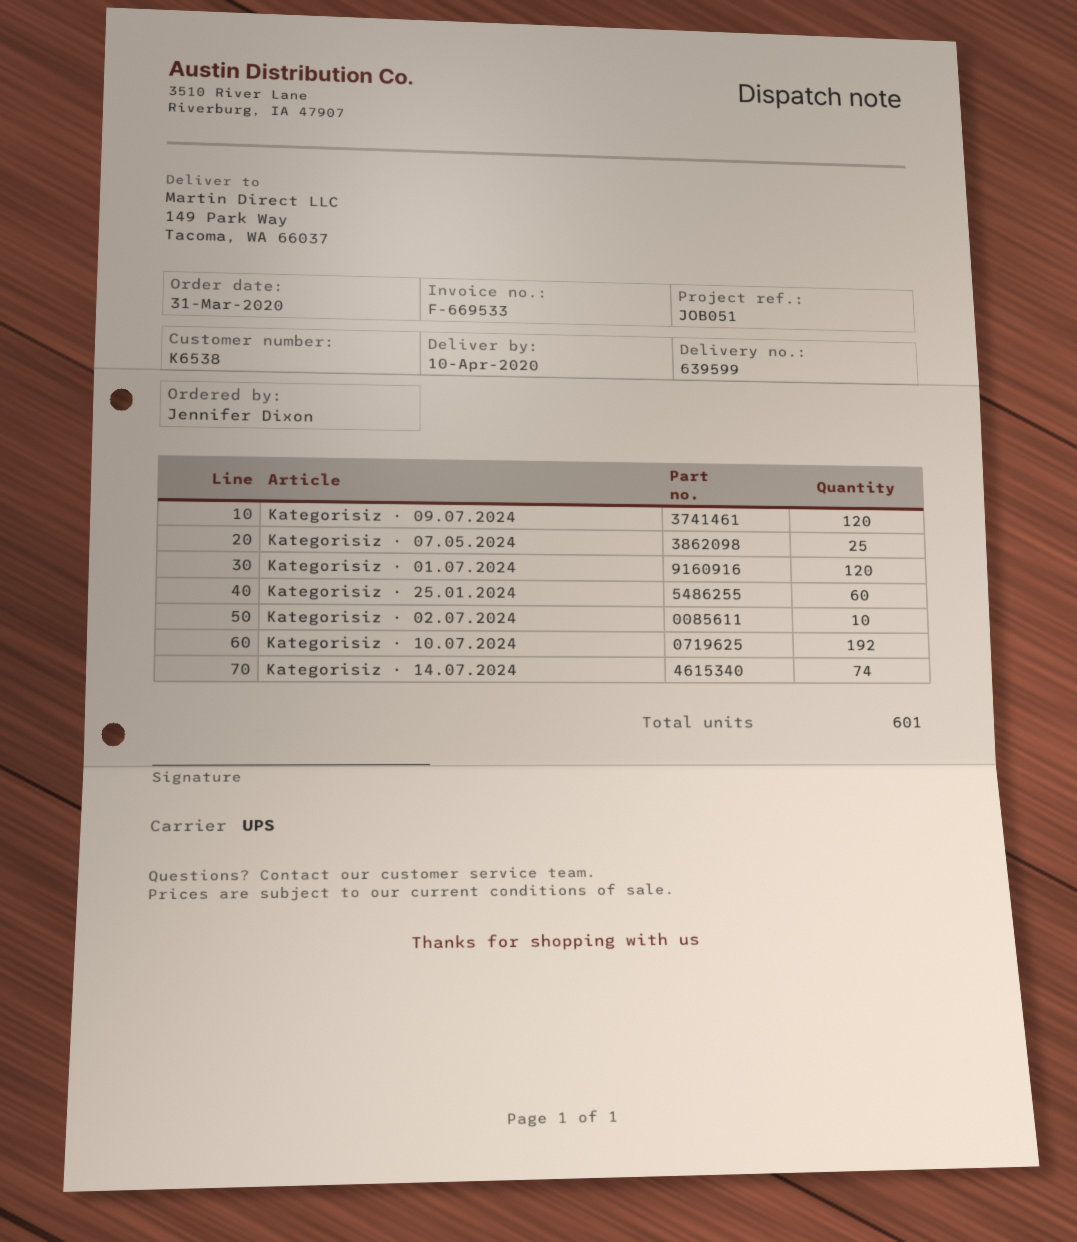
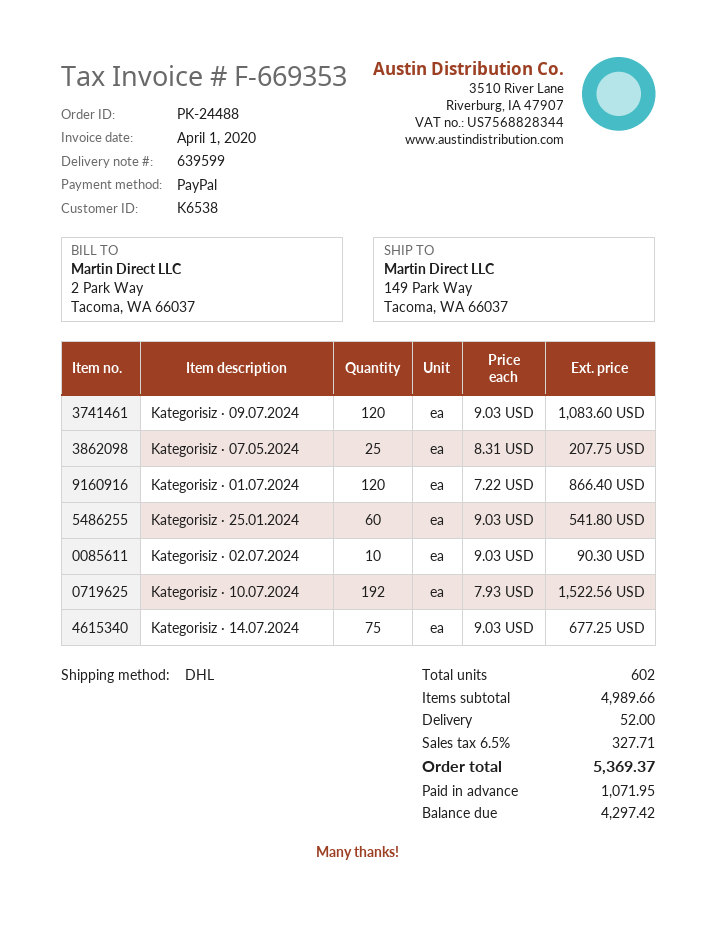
invoice number: F-669533 -> F-669353
shipping method: UPS -> DHL
Kategorisiz · 14.07.2024: 74 -> 75
total quantity: 601 -> 602

